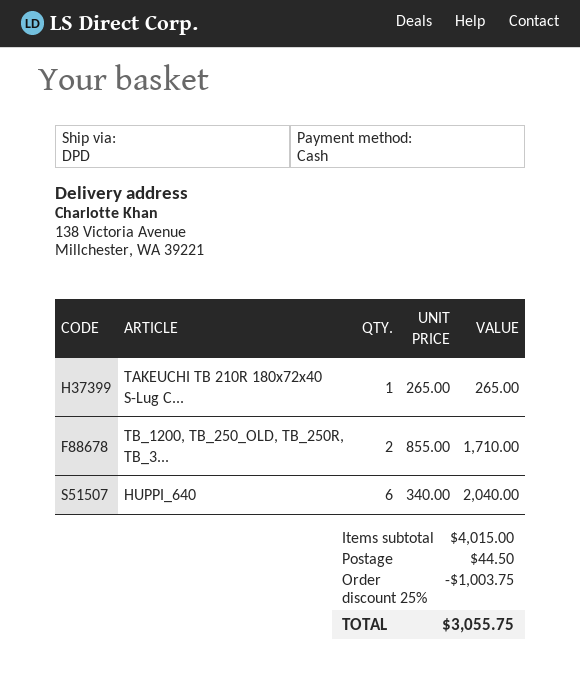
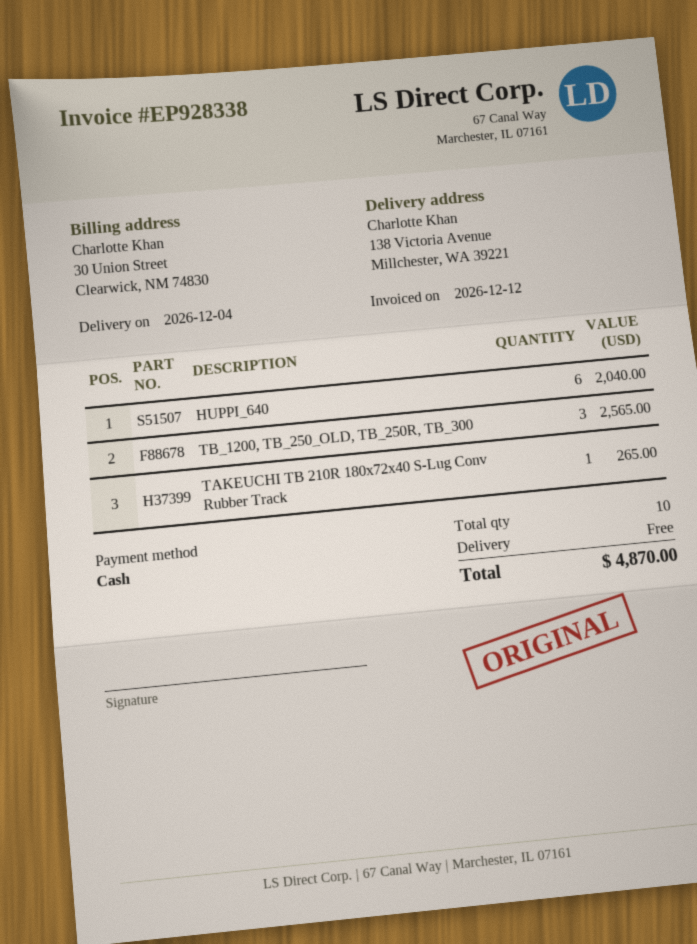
TB_1200, TB_250_OLD, TB_250R, TB_3...: 2 for 1710.00 -> 3 for 2565.00
discount: 25% = 1003.75 -> none
shipping: 44.50 -> 0.00
total: 3055.75 -> 4870.00

